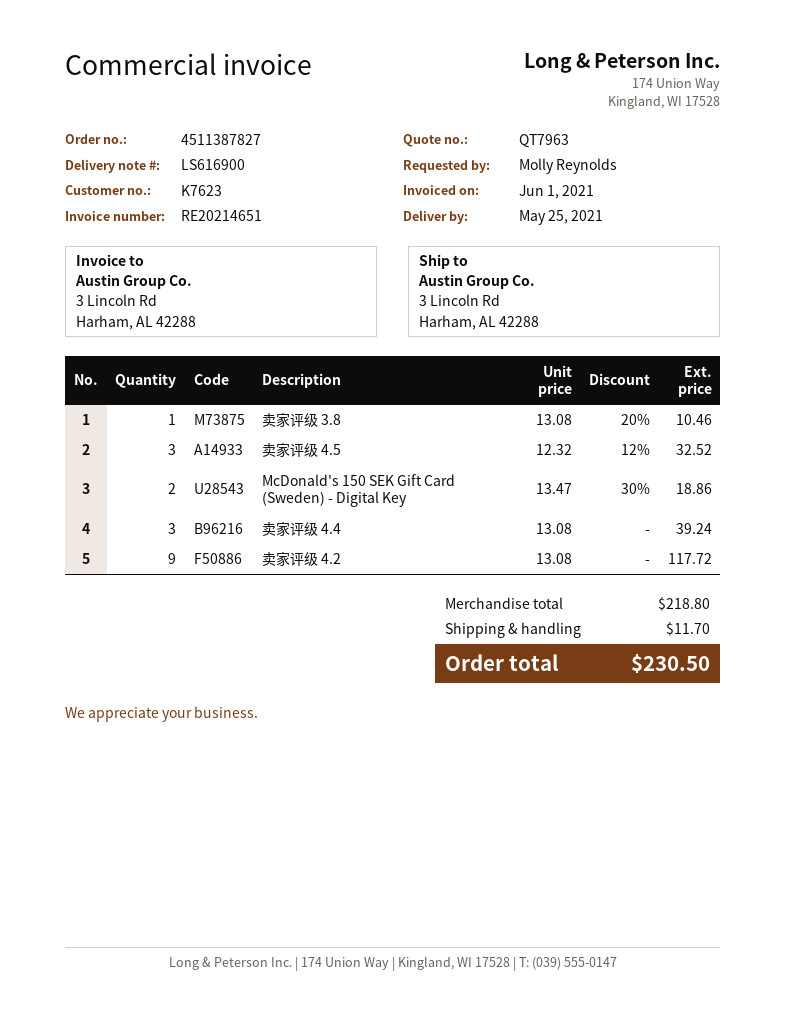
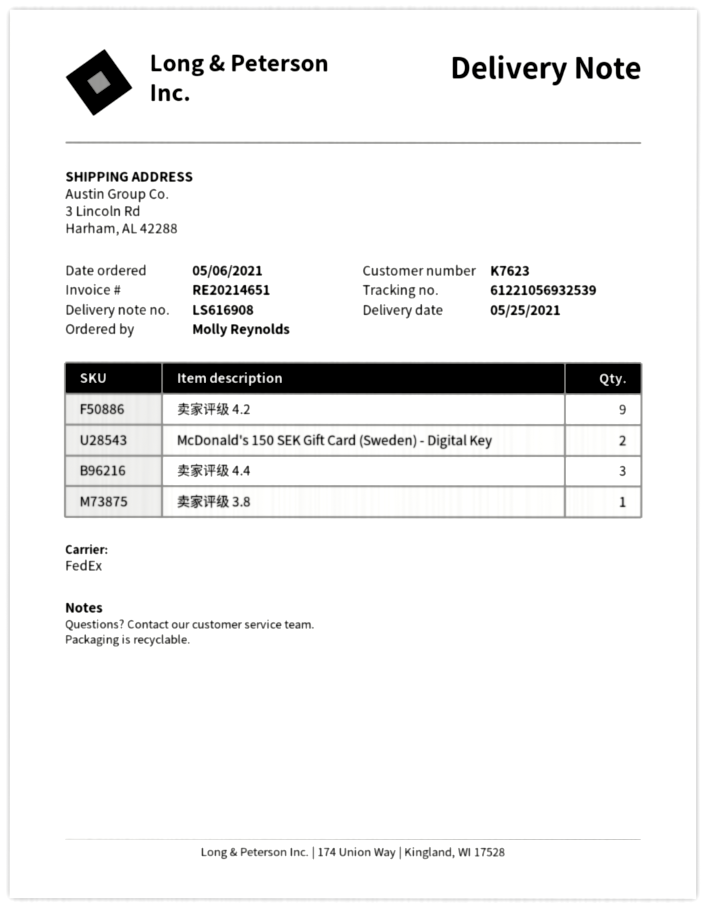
delivery note number: LS616900 -> LS616908
卖家评级 4.5: 3 -> none

